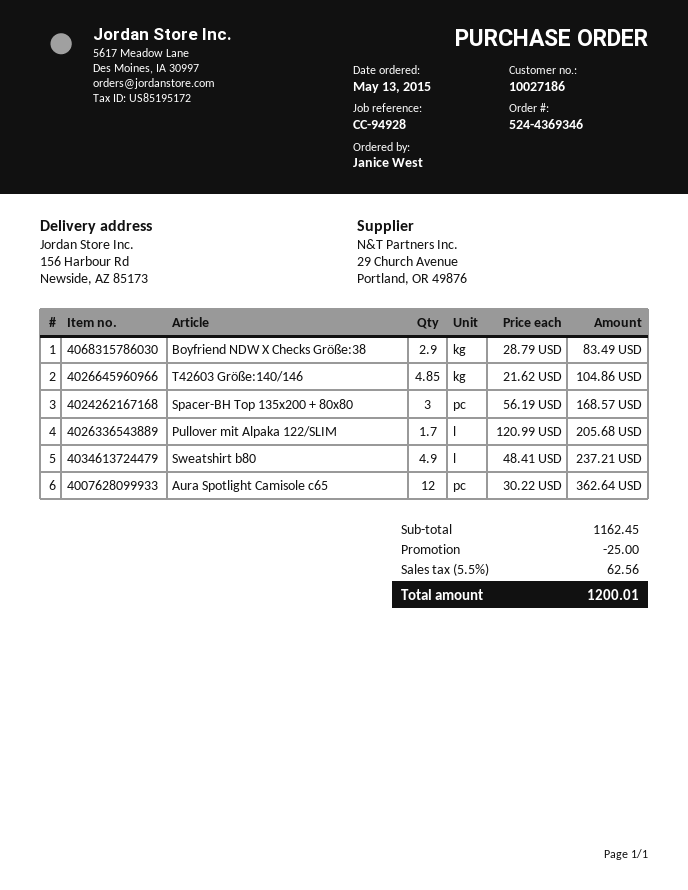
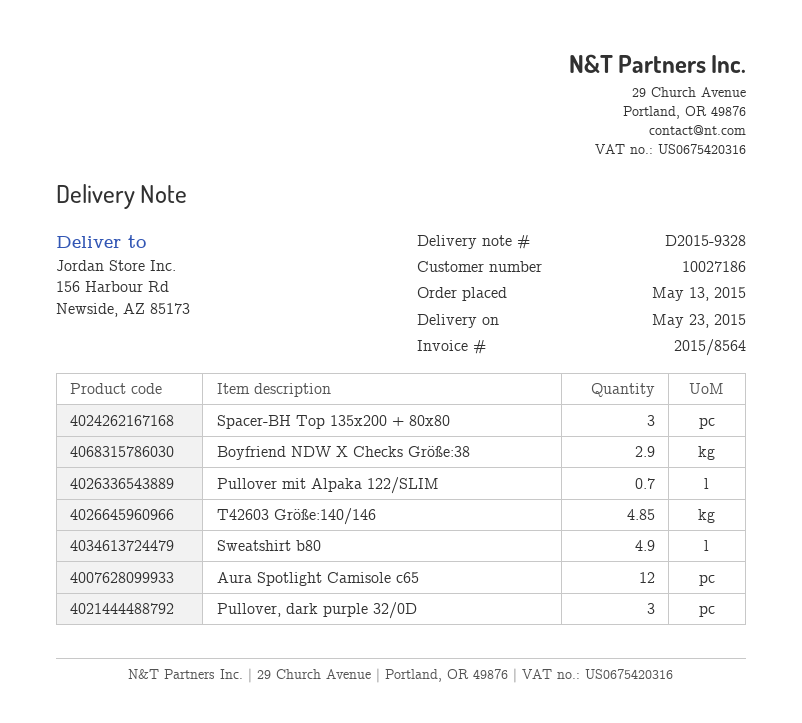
Pullover mit Alpaka 122/SLIM: 1.7 -> 0.7
Pullover, dark purple 32/0D: none -> 3

